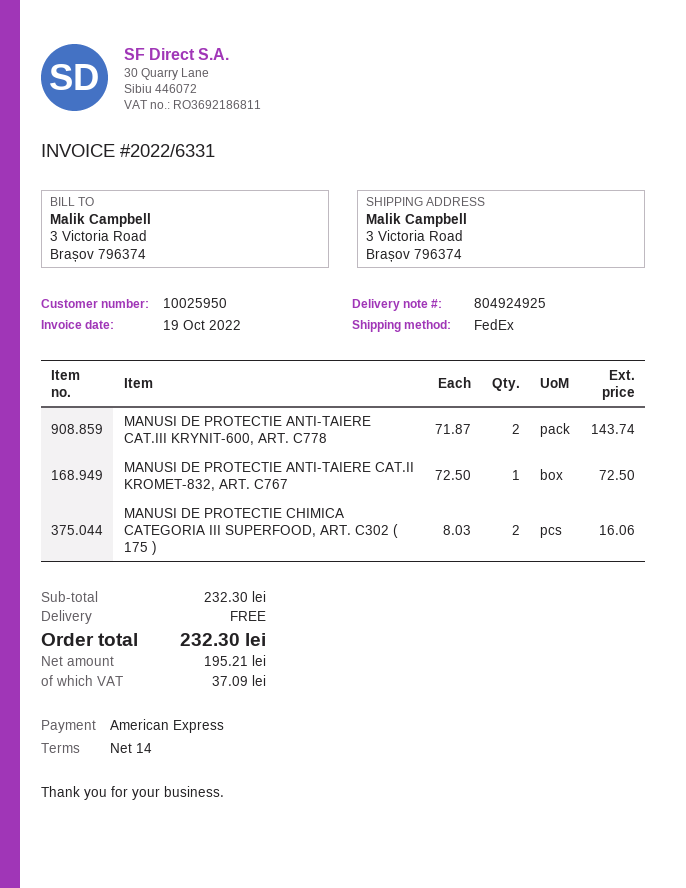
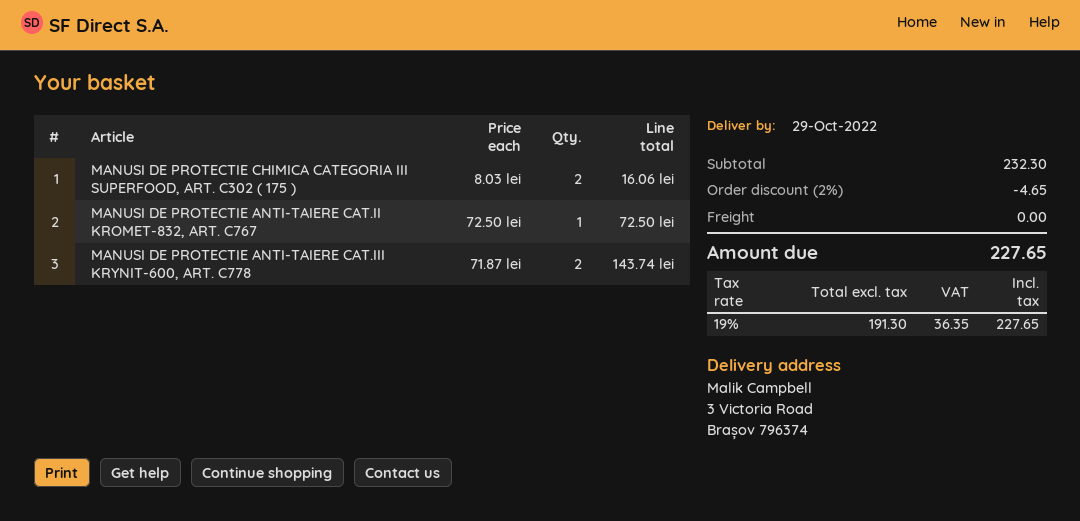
discount: none -> 2% = 4.65
net: 195.21 -> 191.30
tax: 37.09 -> 36.35
total: 232.30 -> 227.65

